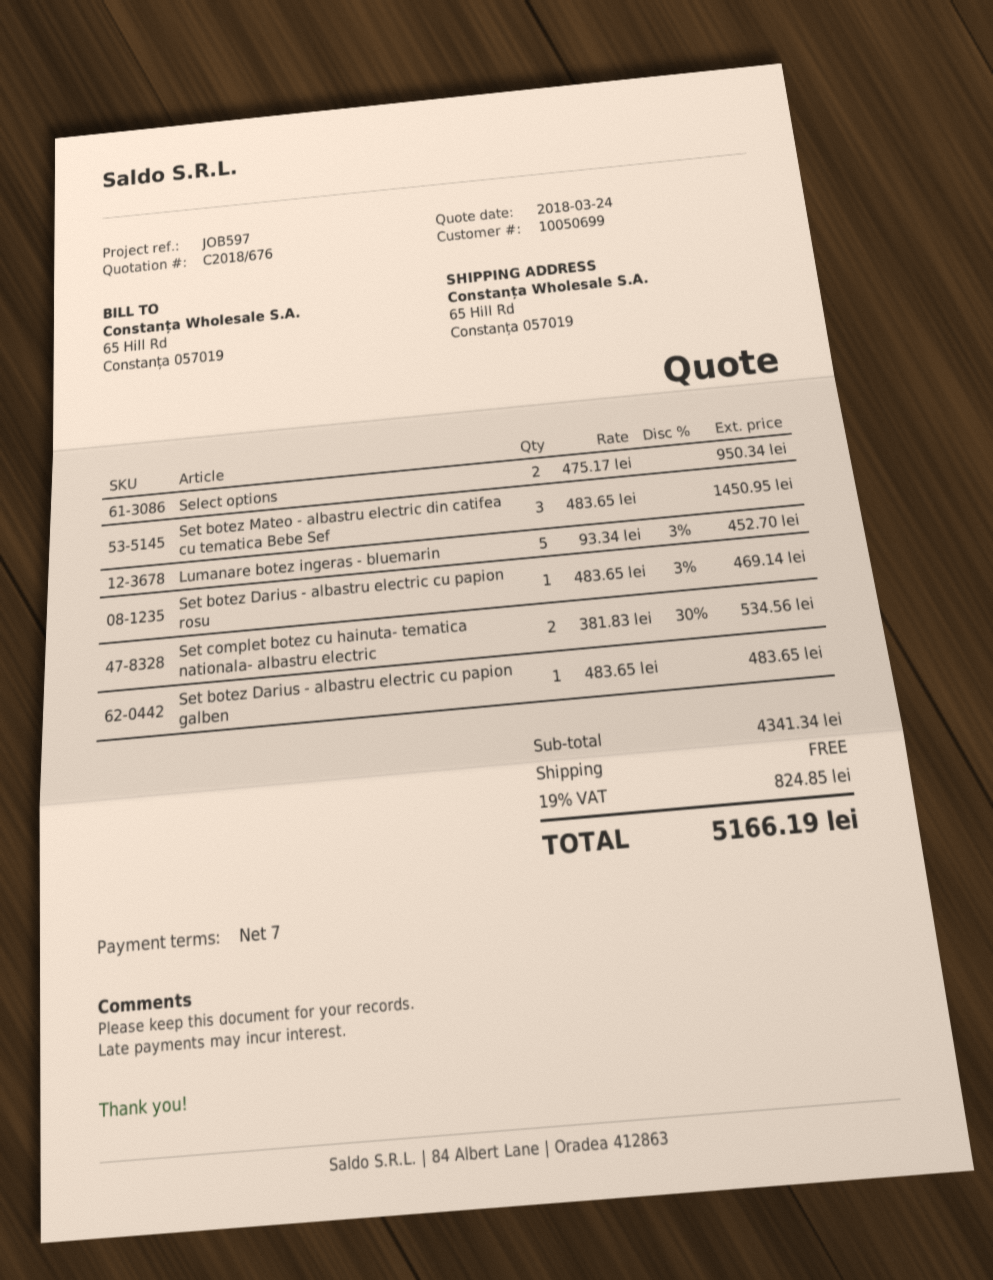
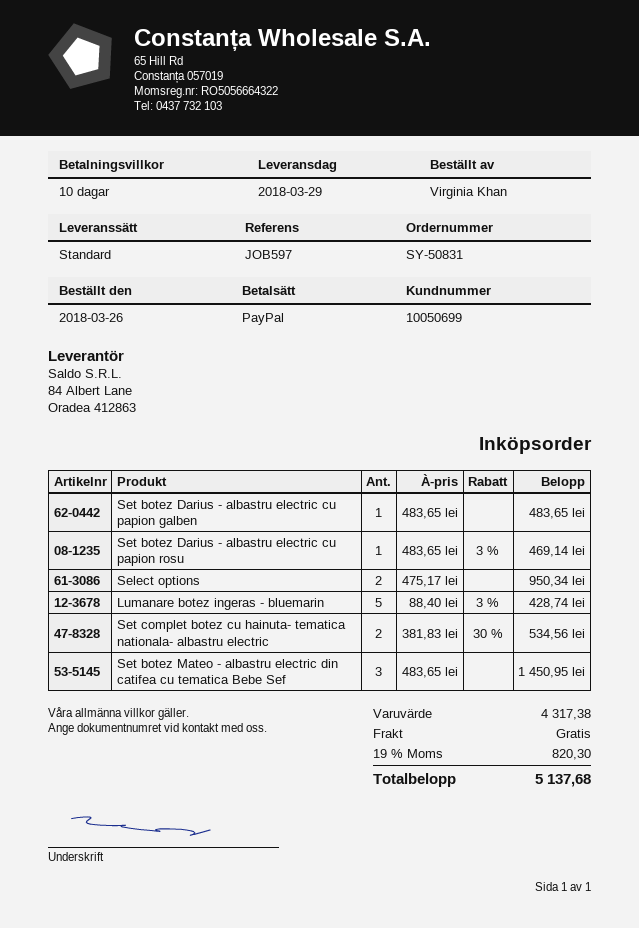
payment terms: 7 days -> 10 days
Lumanare botez ingeras - bluemarin: 5 x 93.34 - 3% = 452.70 -> 5 x 88.40 - 3% = 428.74
subtotal: 4341.34 -> 4317.38
tax: 19% = 824.85 -> 19% = 820.30
total: 5166.19 -> 5137.68

